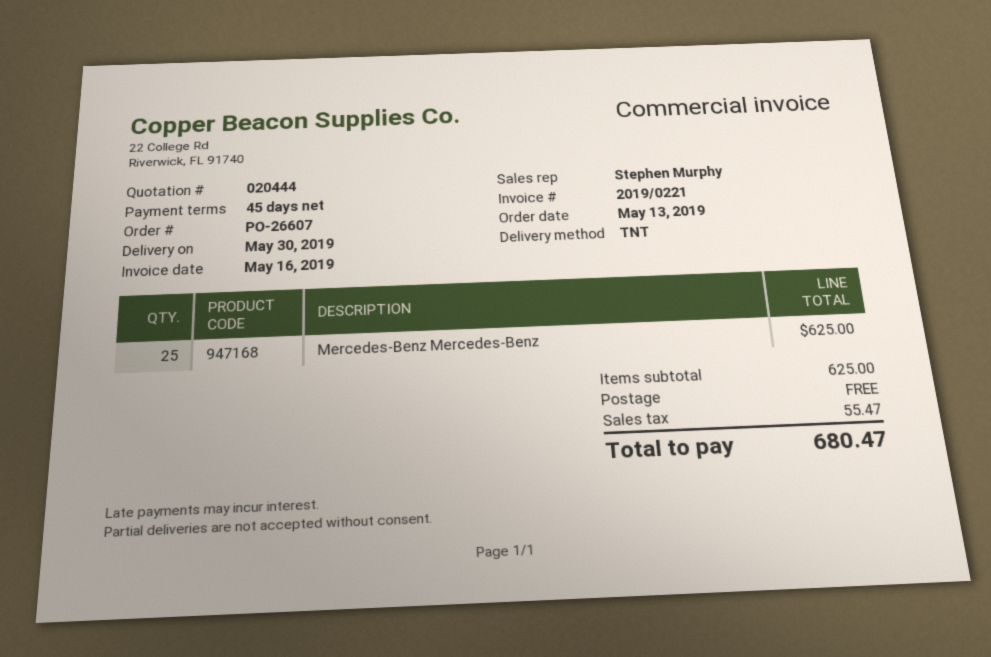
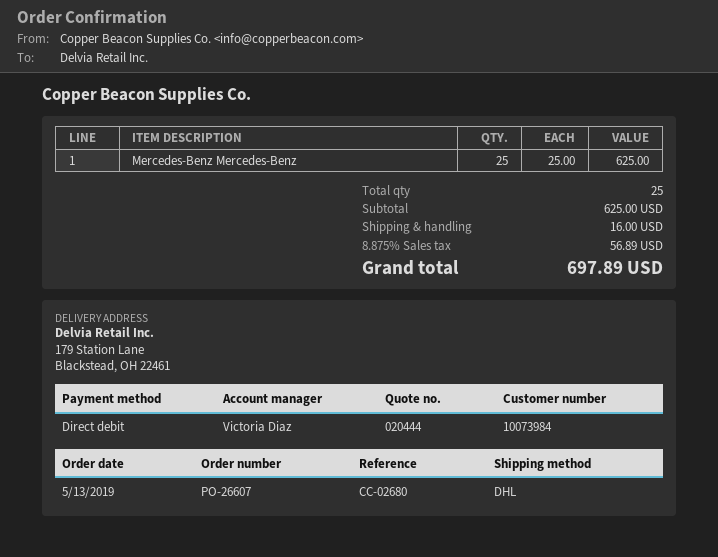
sales rep: Stephen Murphy -> Victoria Diaz
shipping method: TNT -> DHL
shipping: 0.00 -> 16.00
tax: 55.47 -> 56.89
total: 680.47 -> 697.89

